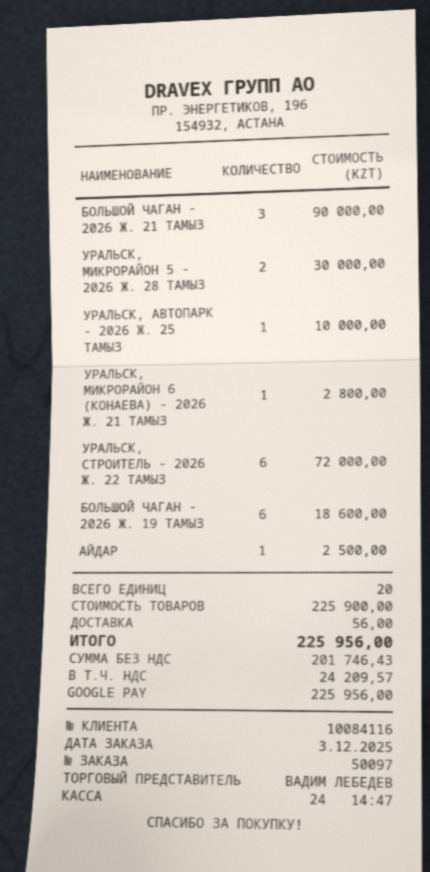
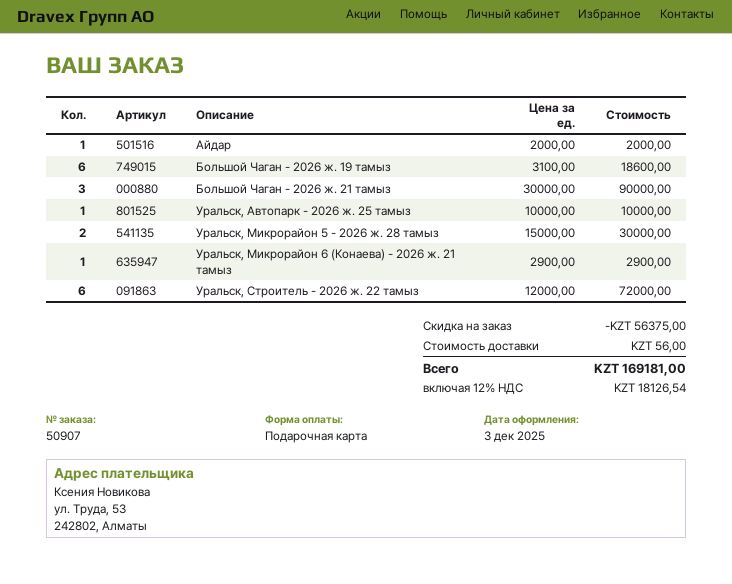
order number: 50097 -> 50907
payment method: Google Pay -> gift card
УРАЛЬСК, МИКРОРАЙОН 6 (КОНАЕВА) - 2026 Ж. 21 ТАМЫЗ: 1 for 2800.00 -> 1 for 2900.00
АЙДАР: 1 for 2500.00 -> 1 for 2000.00
discount: none -> 56375.00
tax: 24209.57 -> 18126.54
total: 225956.00 -> 169181.00

